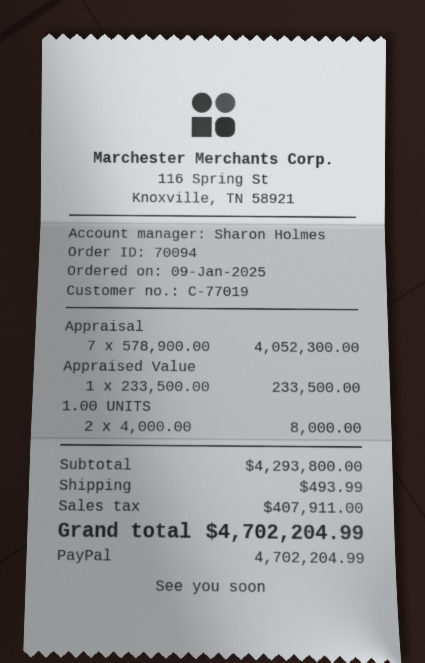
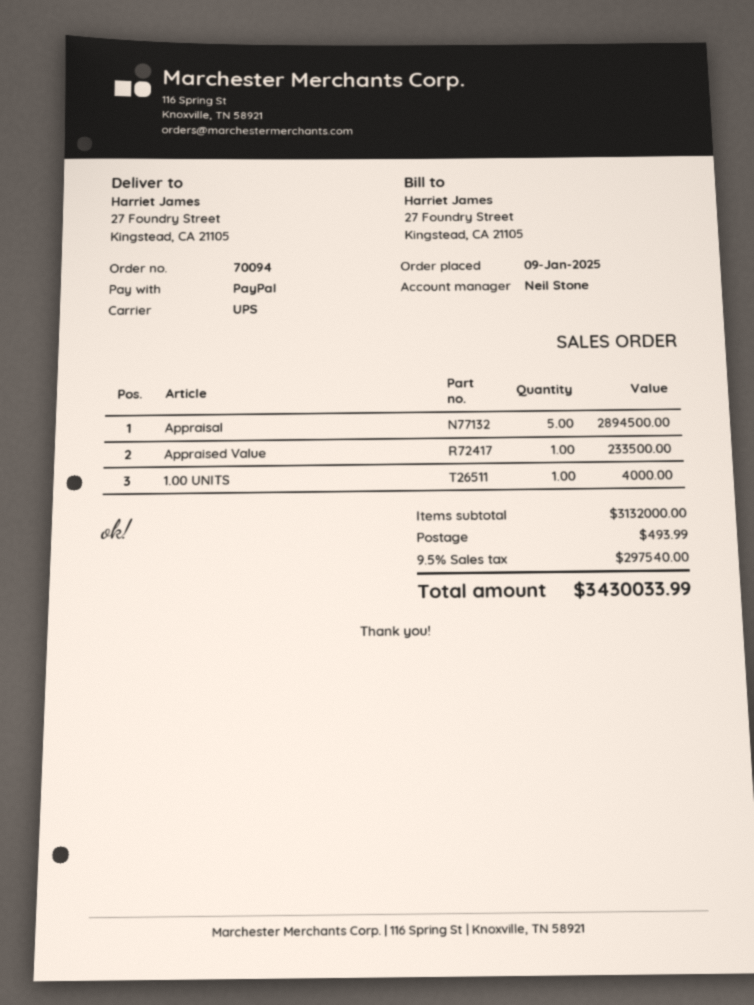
sales rep: Sharon Holmes -> Neil Stone
Appraisal: 7 for 4052300.00 -> 5 for 2894500.00
1.00 UNITS: 2 for 8000.00 -> 1 for 4000.00
subtotal: 4293800.00 -> 3132000.00
tax: 407911.00 -> 297540.00
total: 4702204.99 -> 3430033.99

